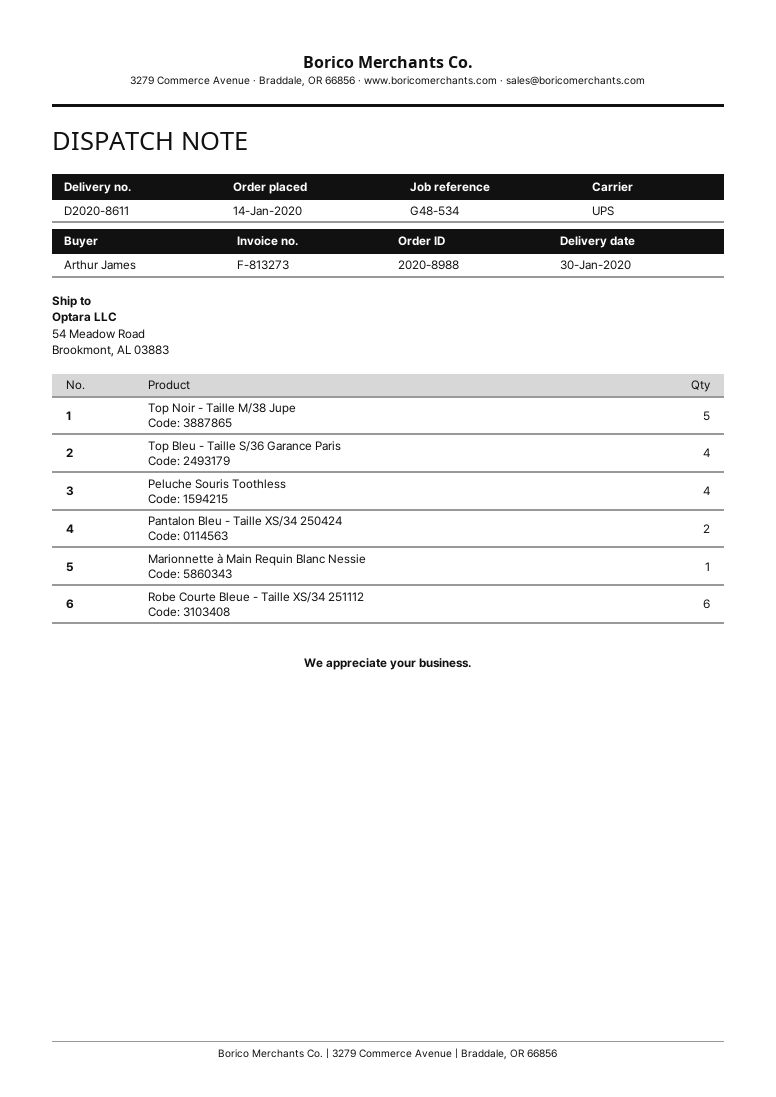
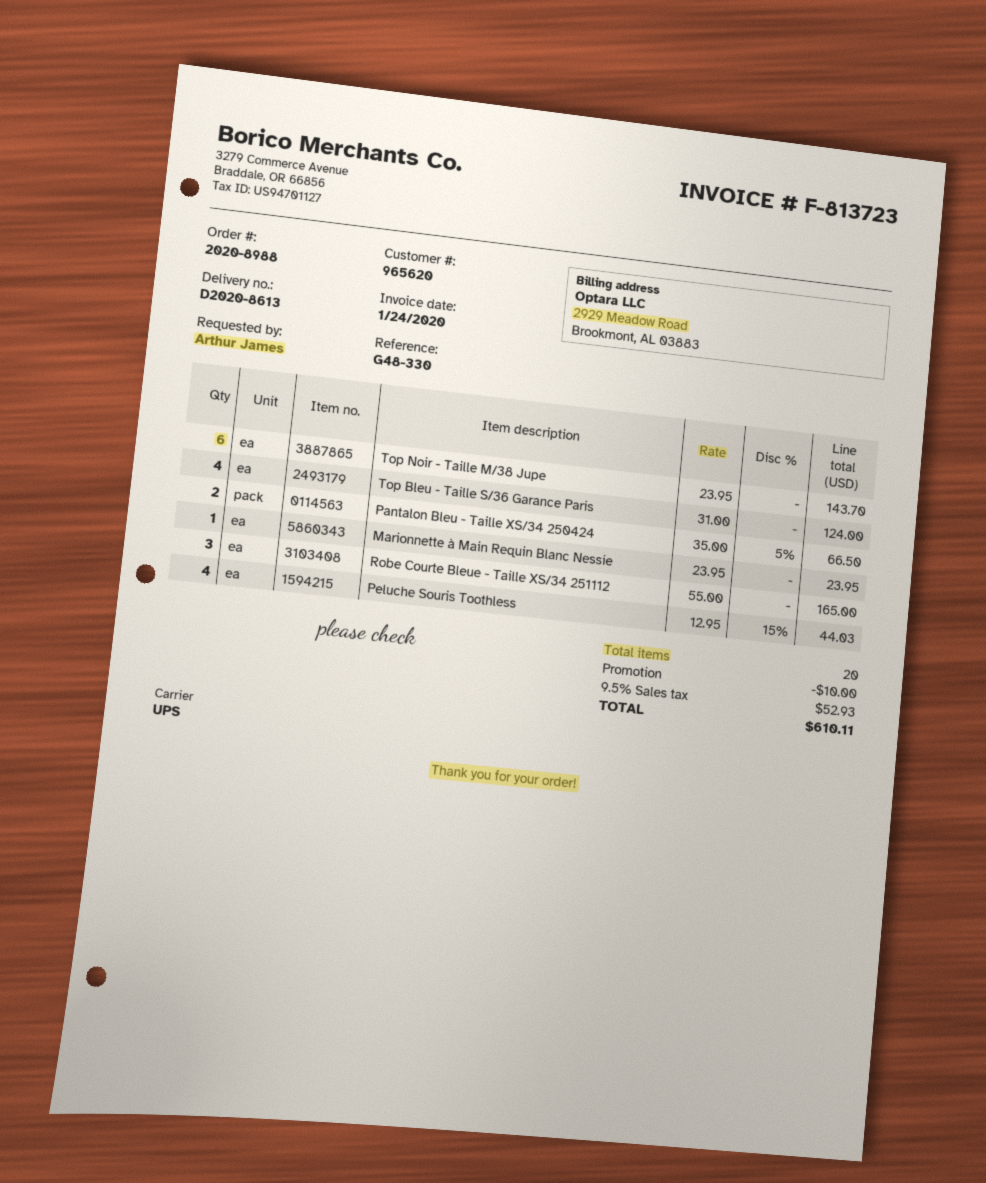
delivery note number: D2020-8611 -> D2020-8613
invoice number: F-813273 -> F-813723
reference: G48-534 -> G48-330
Top Noir - Taille M/38 Jupe: 5 -> 6
Robe Courte Bleue - Taille XS/34 251112: 6 -> 3

